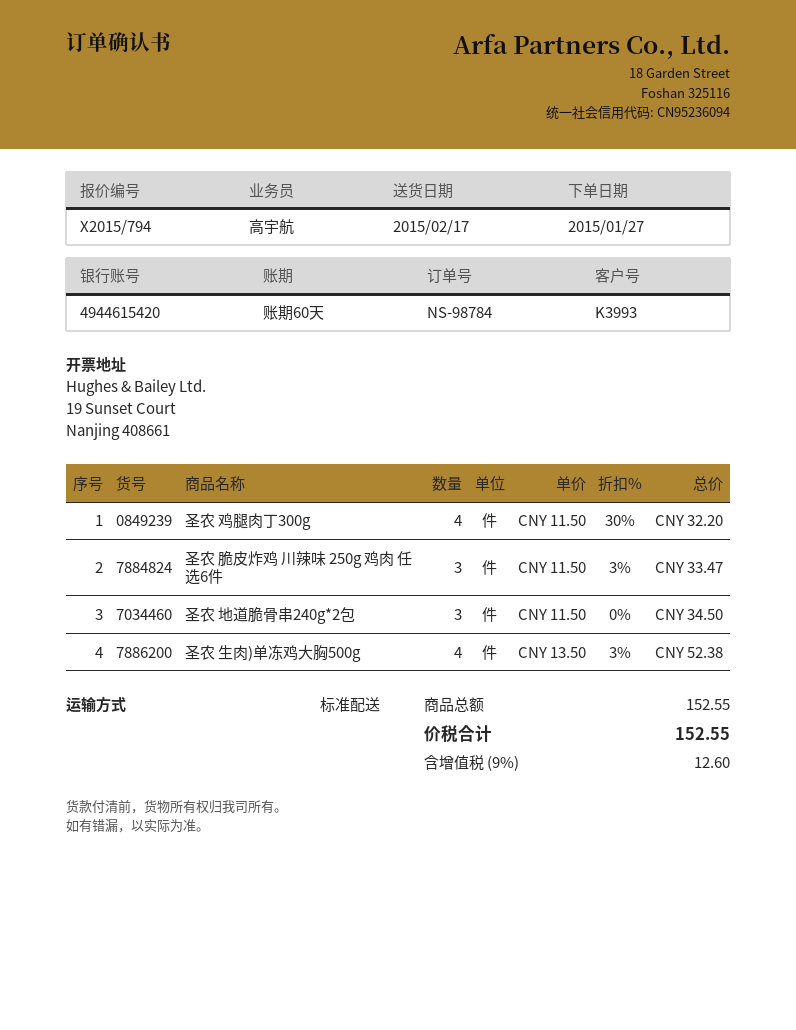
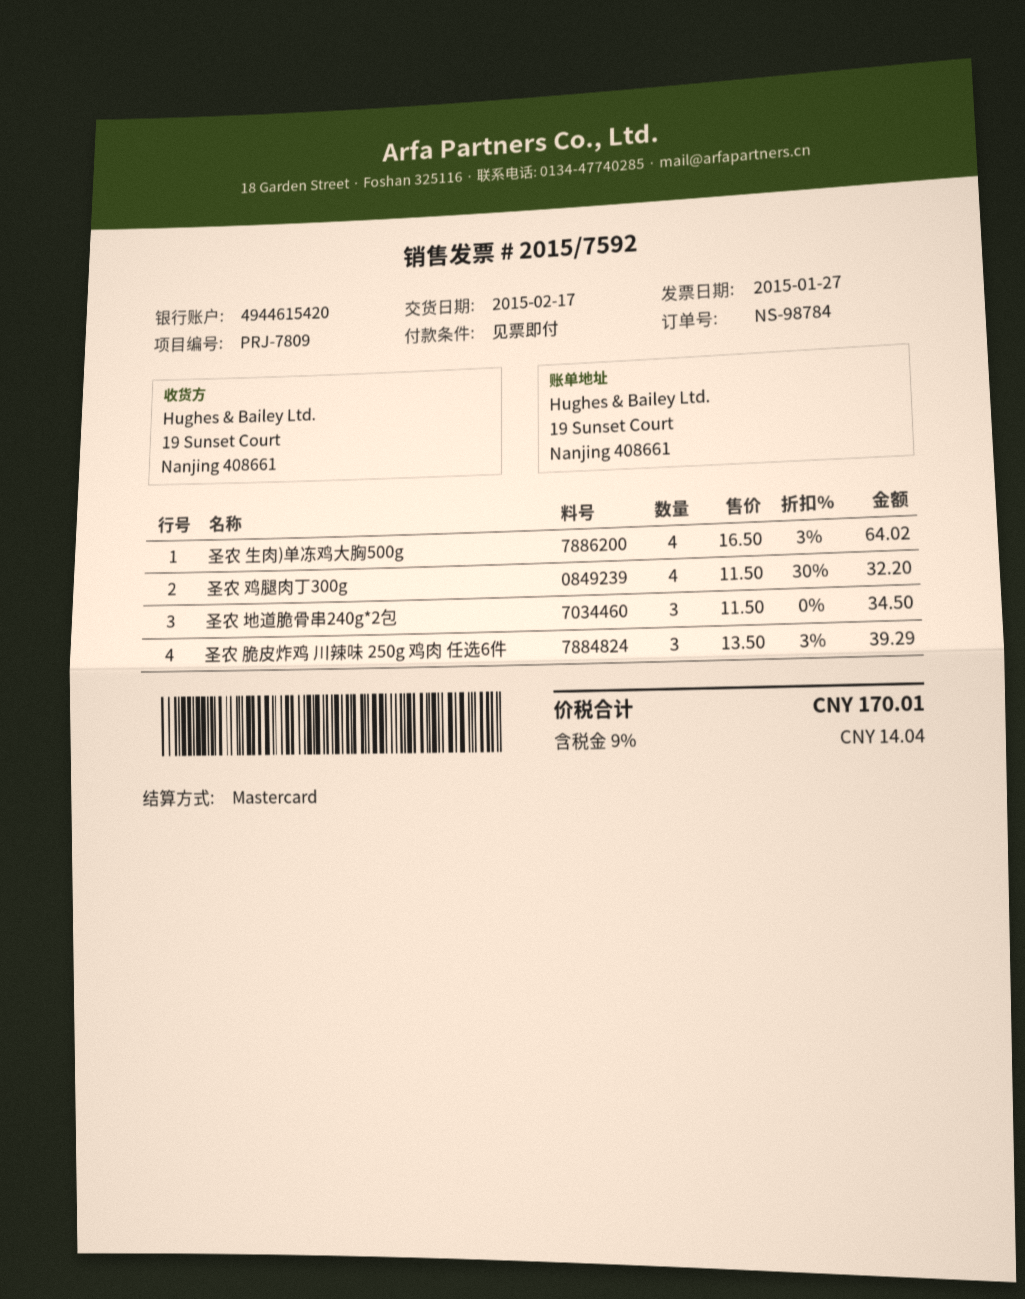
payment terms: 60 days -> on receipt
圣农 脆皮炸鸡 川辣味 250g 鸡肉 任选6件: 3 x 11.50 - 3% = 33.47 -> 3 x 13.50 - 3% = 39.29
圣农 生肉)单冻鸡大胸500g: 4 x 13.50 - 3% = 52.38 -> 4 x 16.50 - 3% = 64.02
tax: 9% = 12.60 -> 9% = 14.04
total: 152.55 -> 170.01

